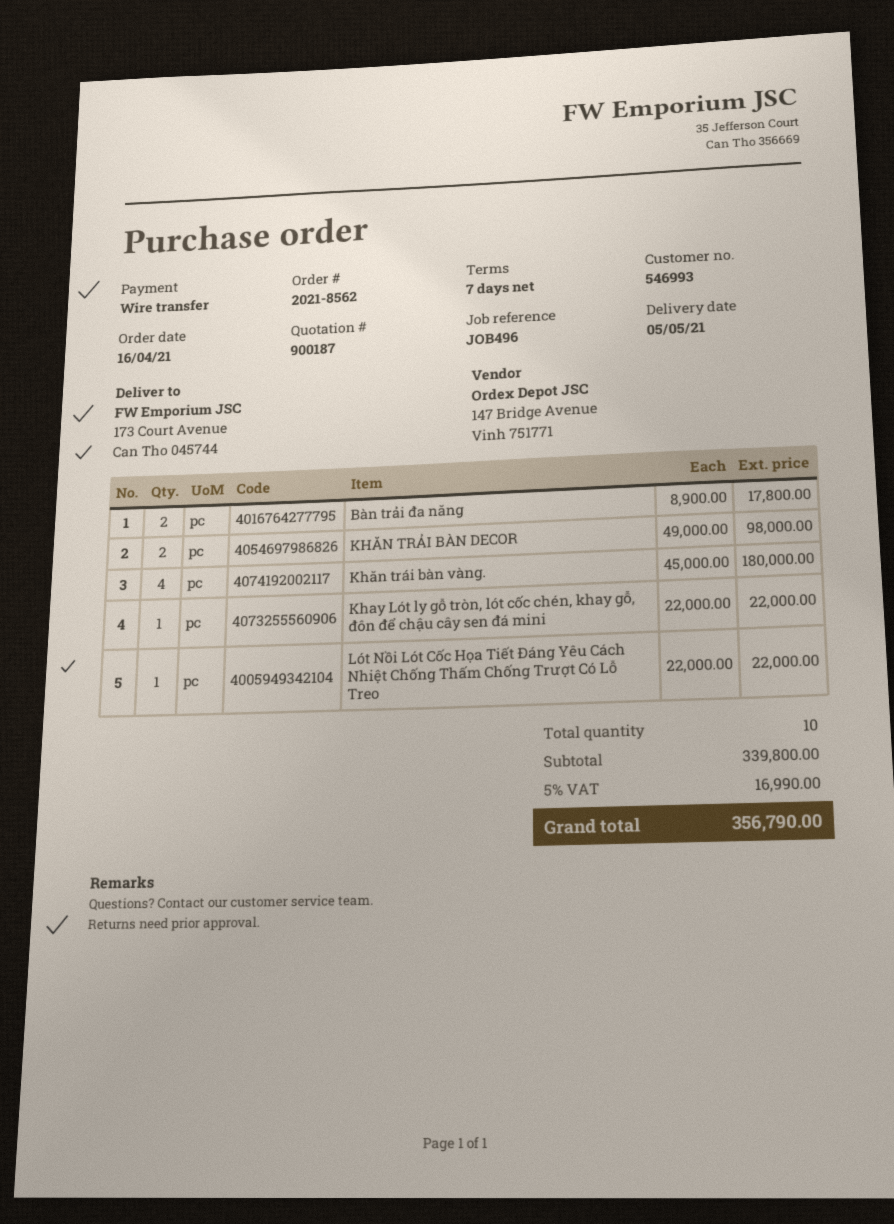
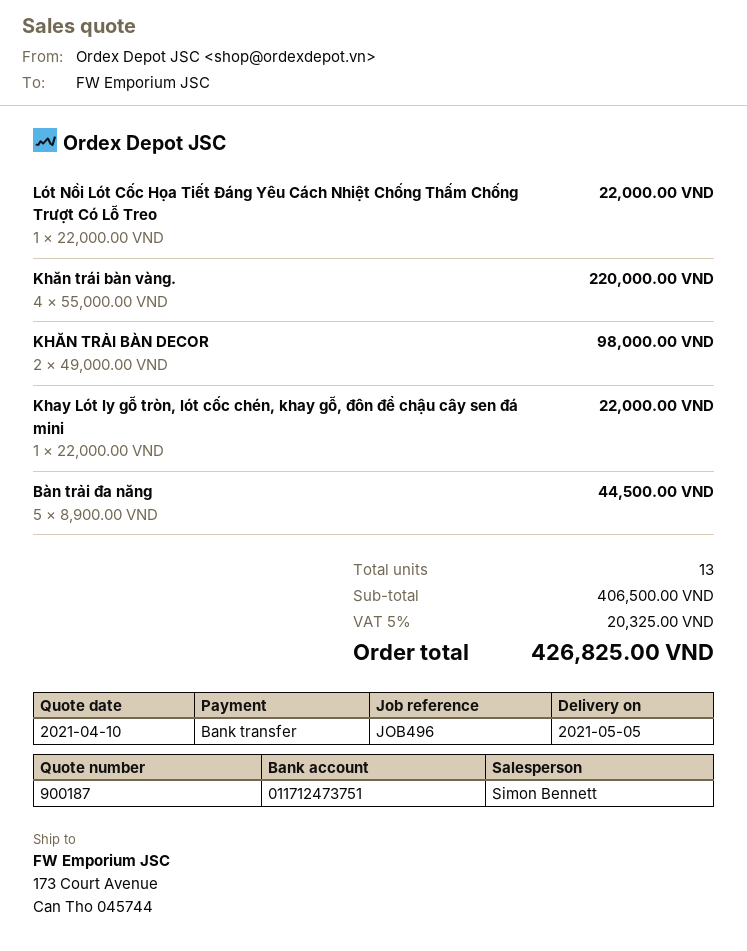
Bàn trải đa năng: 2 x 8900.00 = 17800.00 -> 5 x 8900.00 = 44500.00
Khăn trái bàn vàng.: 4 x 45000.00 = 180000.00 -> 4 x 55000.00 = 220000.00
total quantity: 10 -> 13
subtotal: 339800.00 -> 406500.00
tax: 5% = 16990.00 -> 5% = 20325.00
total: 356790.00 -> 426825.00

